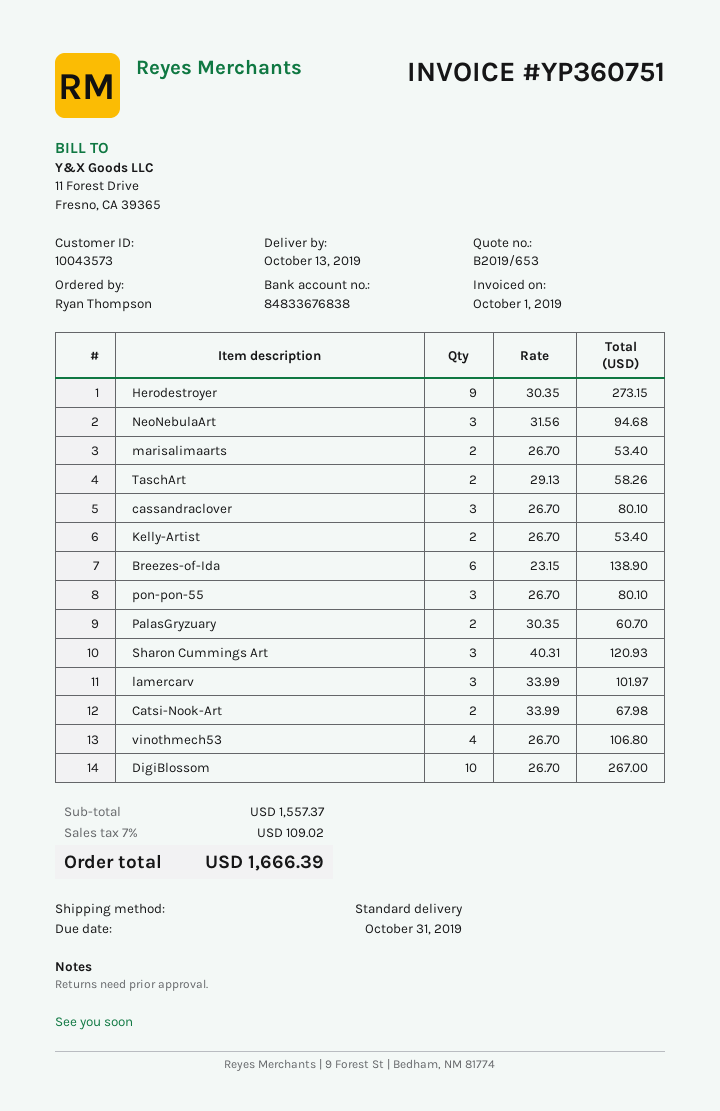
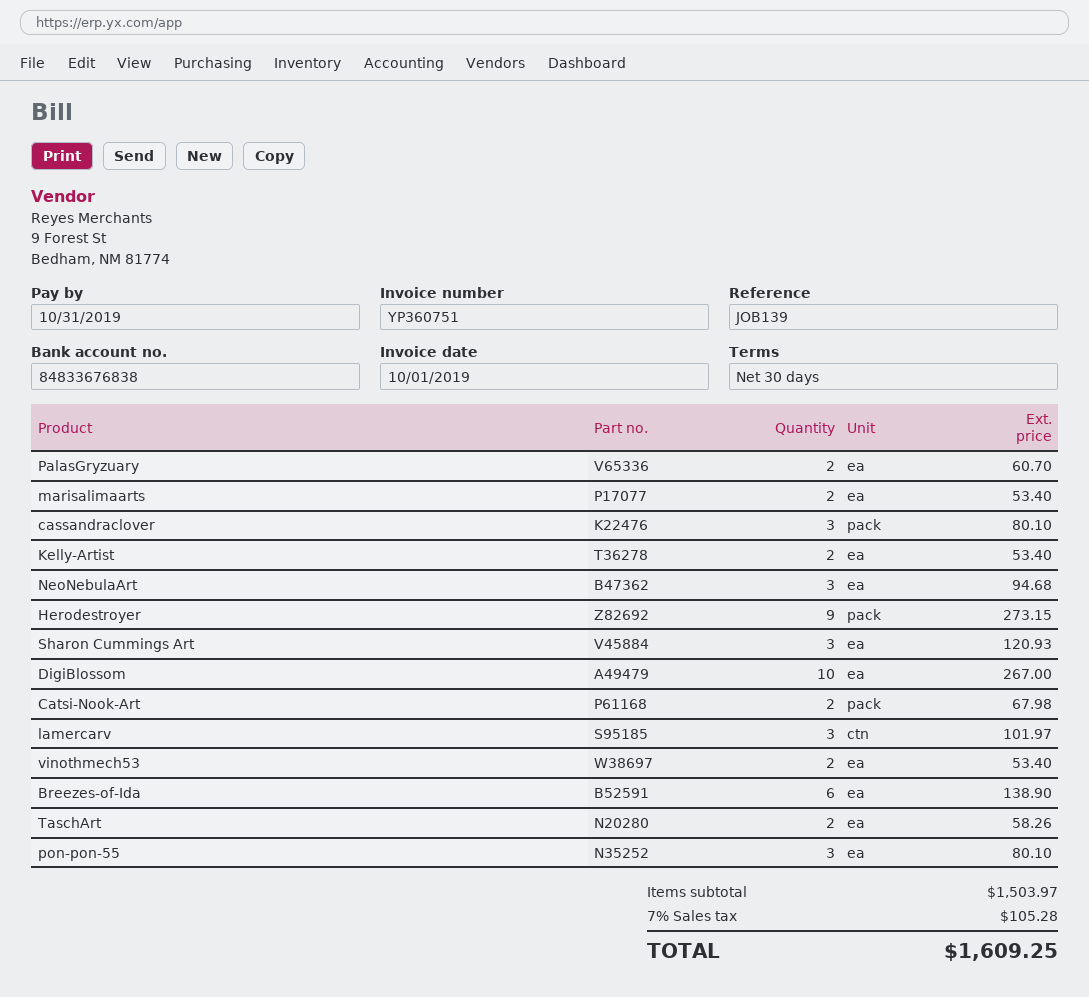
vinothmech53: 4 for 106.80 -> 2 for 53.40
subtotal: 1557.37 -> 1503.97
tax: 7% = 109.02 -> 7% = 105.28
total: 1666.39 -> 1609.25

